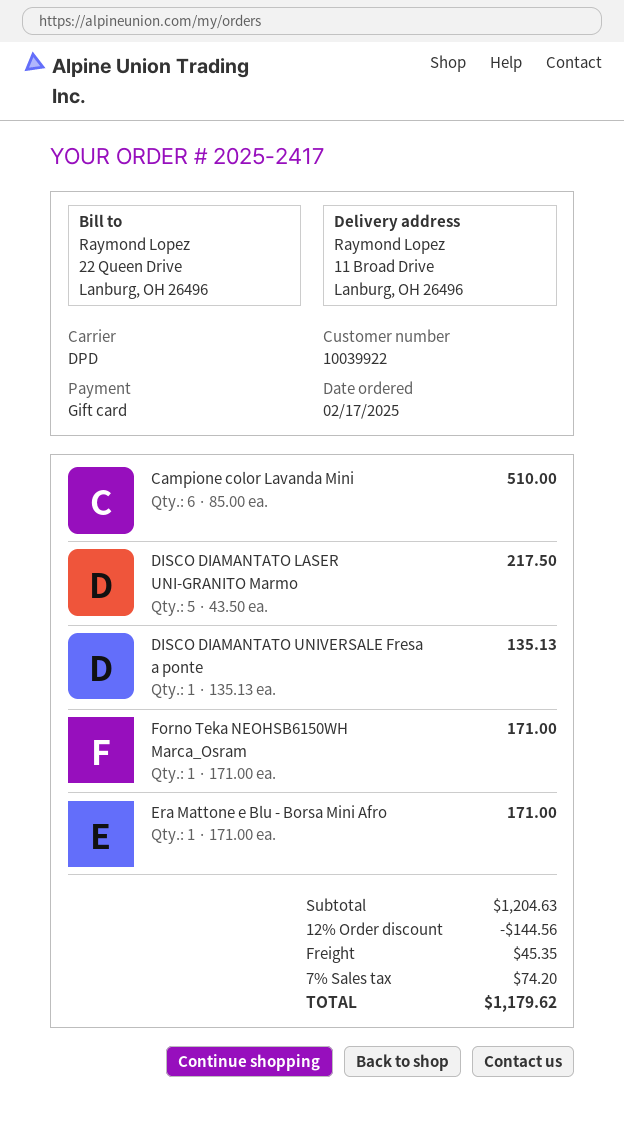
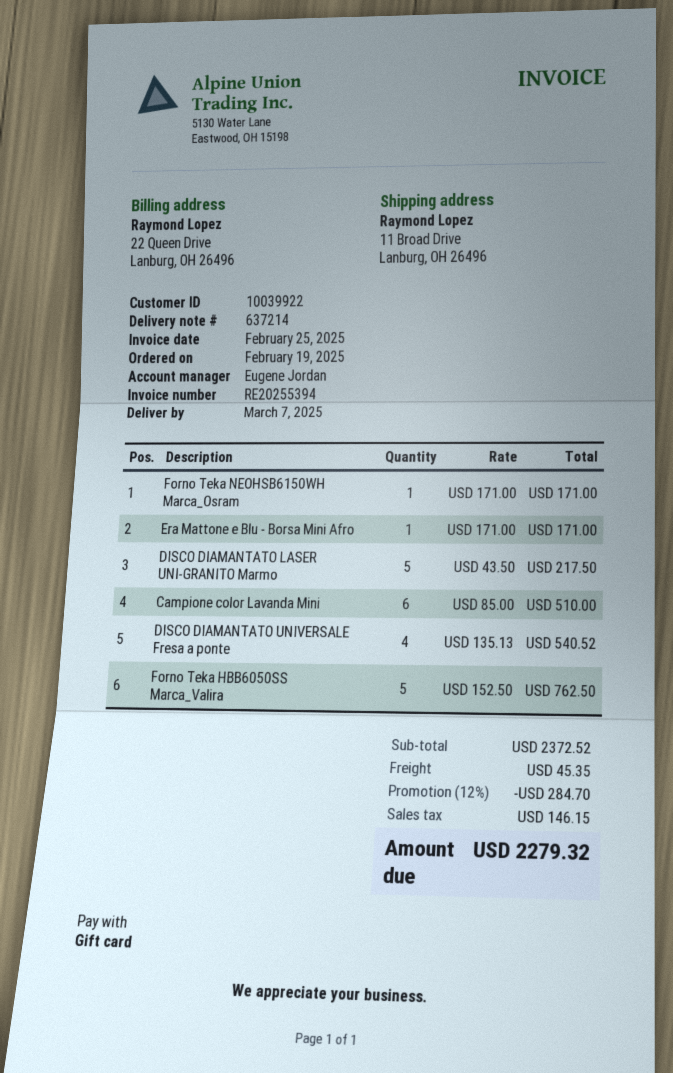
order date: 2025-02-17 -> 2025-02-19
DISCO DIAMANTATO UNIVERSALE Fresa a ponte: 1 x 135.13 = 135.13 -> 4 x 135.13 = 540.52
Forno Teka HBB6050SS Marca_Valira: none -> 5 x 152.50 = 762.50
subtotal: 1204.63 -> 2372.52
discount: 12% = 144.56 -> 12% = 284.70
tax: 74.20 -> 146.15
total: 1179.62 -> 2279.32

